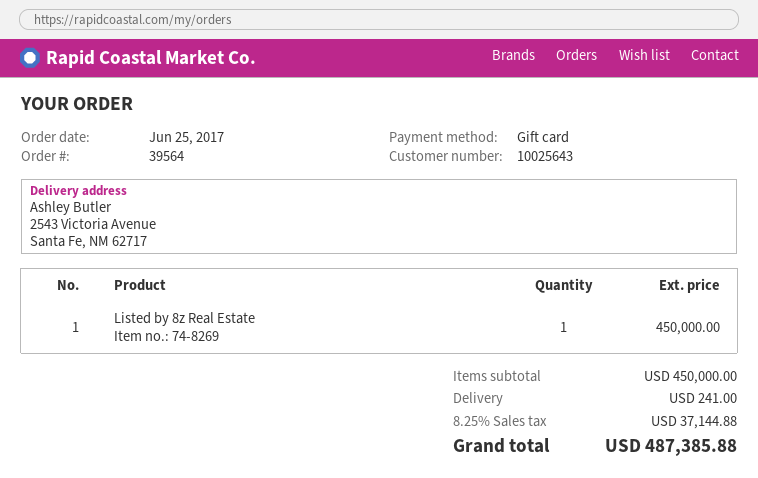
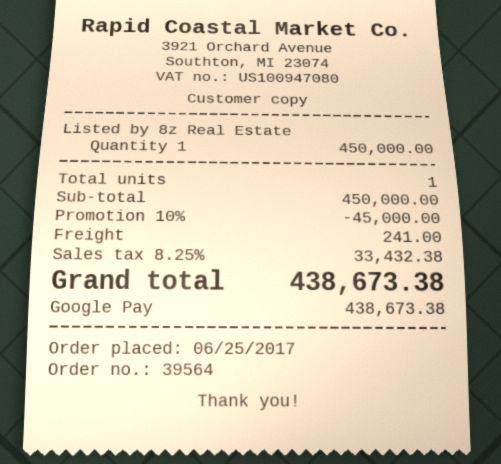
payment method: gift card -> Google Pay
discount: none -> 10% = 45000.00
tax: 8.25% = 37144.88 -> 8.25% = 33432.38
total: 487385.88 -> 438673.38

